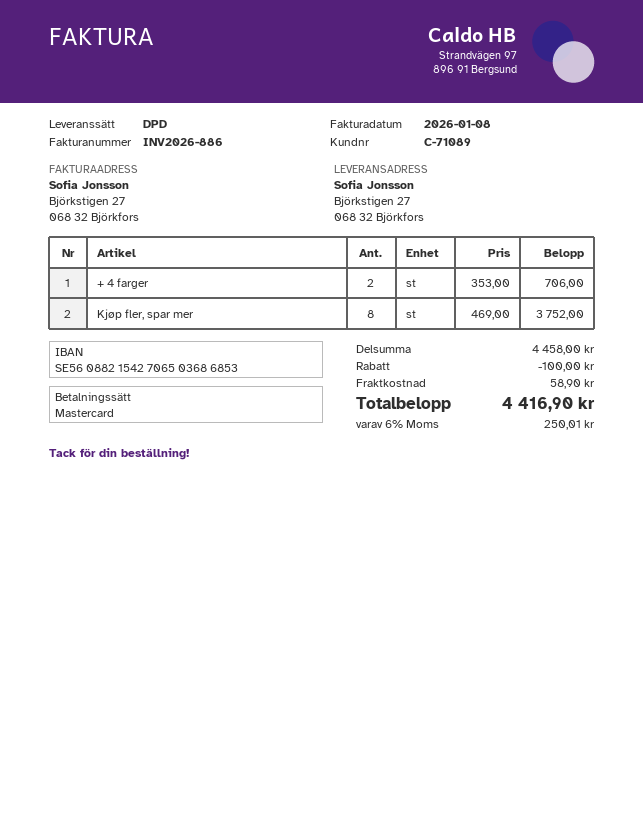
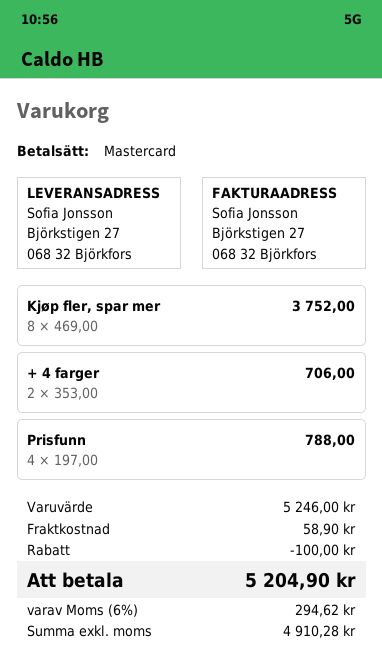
Prisfunn: none -> 4 x 197.00 = 788.00
subtotal: 4458.00 -> 5246.00
tax: 6% = 250.01 -> 6% = 294.62
total: 4416.90 -> 5204.90

